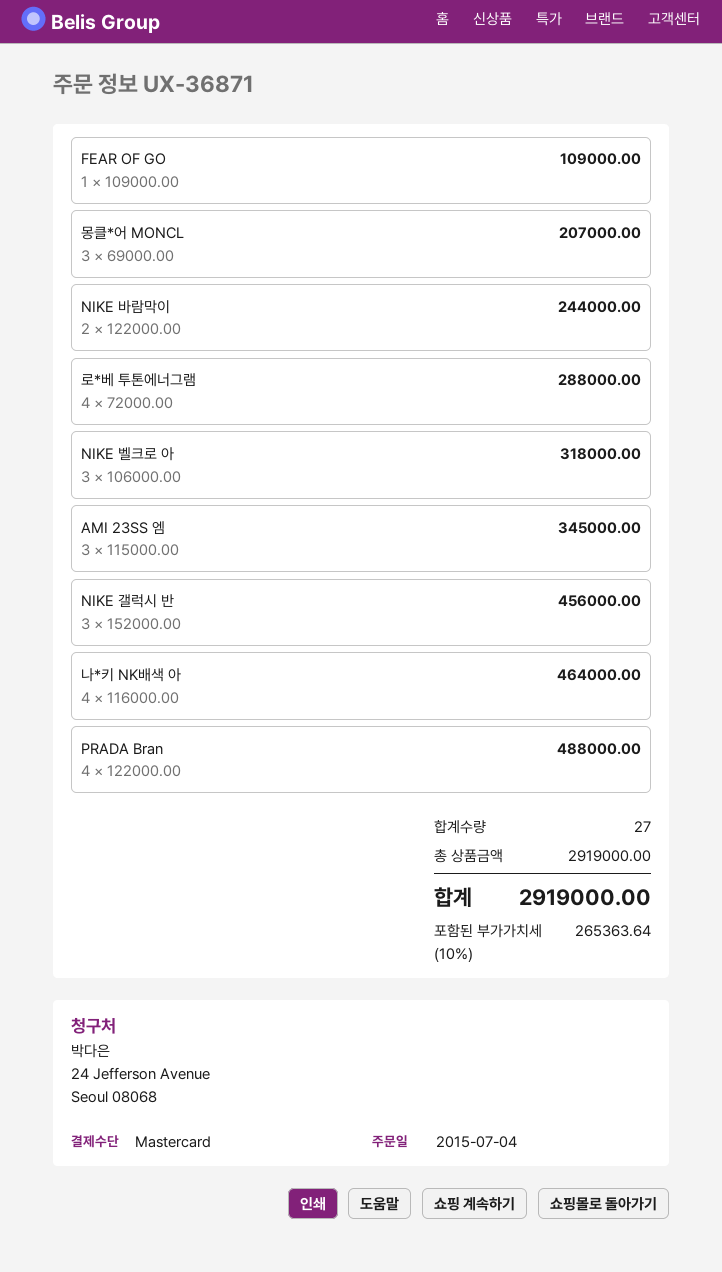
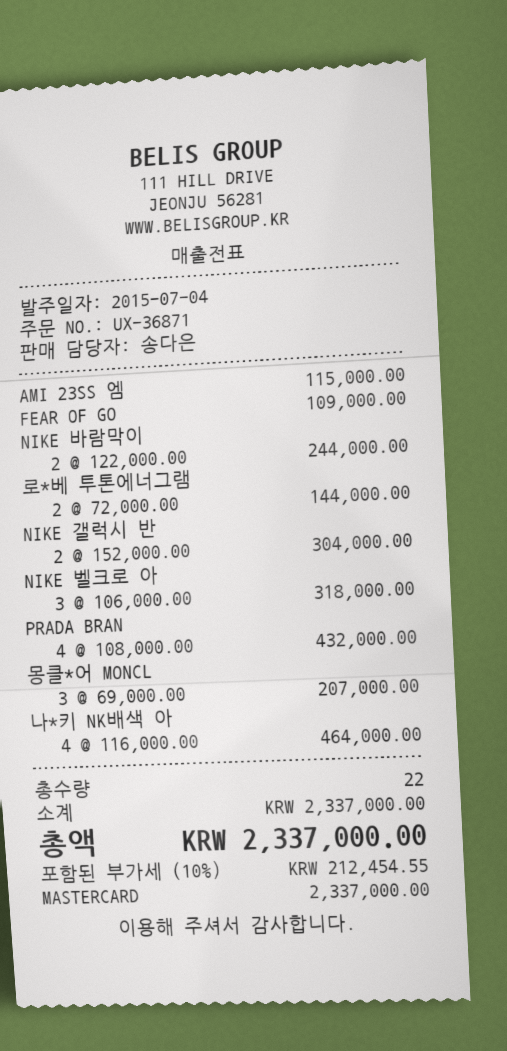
로*베 투톤에너그램: 4 x 72000.00 = 288000.00 -> 2 x 72000.00 = 144000.00
AMI 23SS 엠: 3 x 115000.00 = 345000.00 -> 1 x 115000.00 = 115000.00
NIKE 갤럭시 반: 3 x 152000.00 = 456000.00 -> 2 x 152000.00 = 304000.00
PRADA Bran: 4 x 122000.00 = 488000.00 -> 4 x 108000.00 = 432000.00
total quantity: 27 -> 22
subtotal: 2919000.00 -> 2337000.00
tax: 10% = 265363.64 -> 10% = 212454.55
total: 2919000.00 -> 2337000.00

